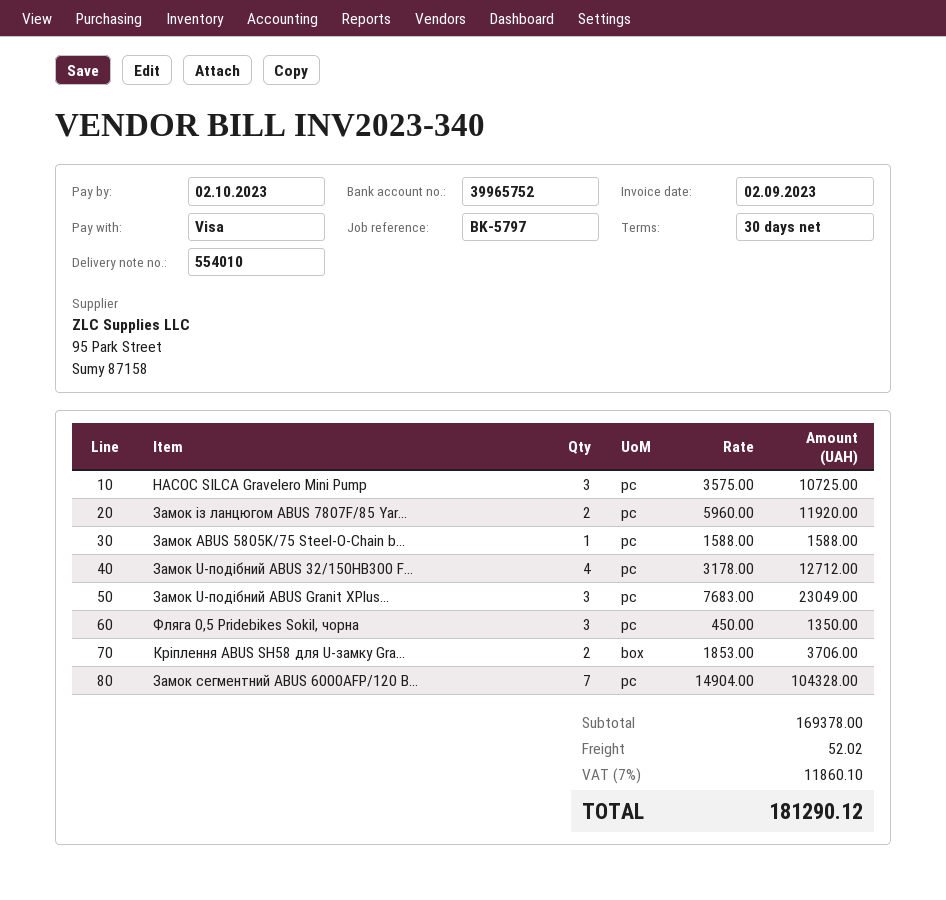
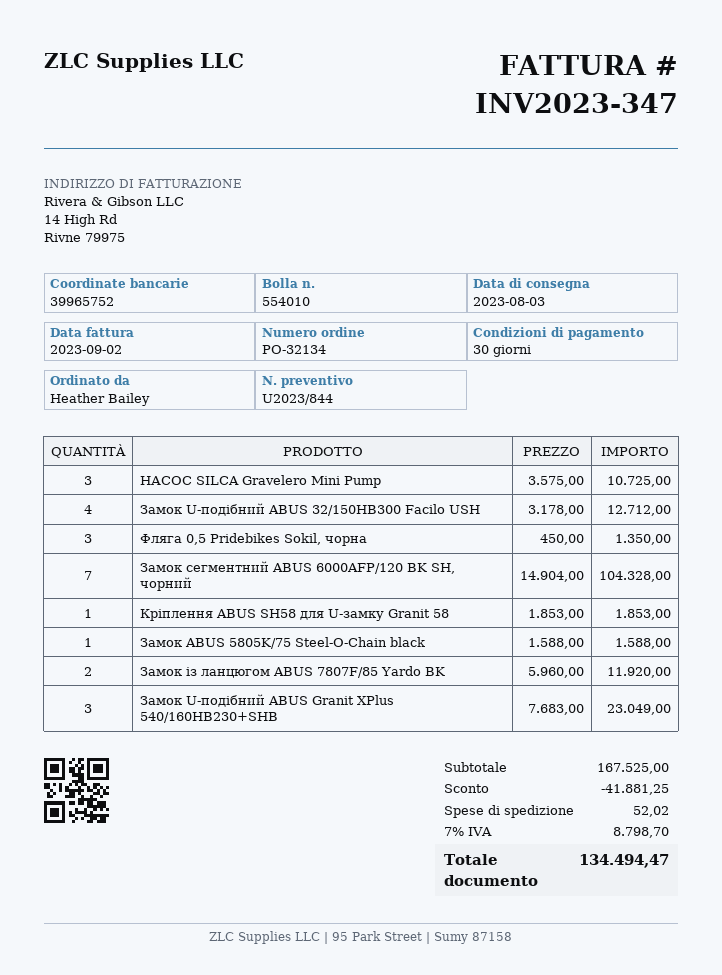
invoice number: INV2023-340 -> INV2023-347
Кріплення ABUS SH58 для U-замку Gra...: 2 x 1853.00 = 3706.00 -> 1 x 1853.00 = 1853.00
subtotal: 169378.00 -> 167525.00
discount: none -> 41881.25
tax: 7% = 11860.10 -> 7% = 8798.70
total: 181290.12 -> 134494.47

